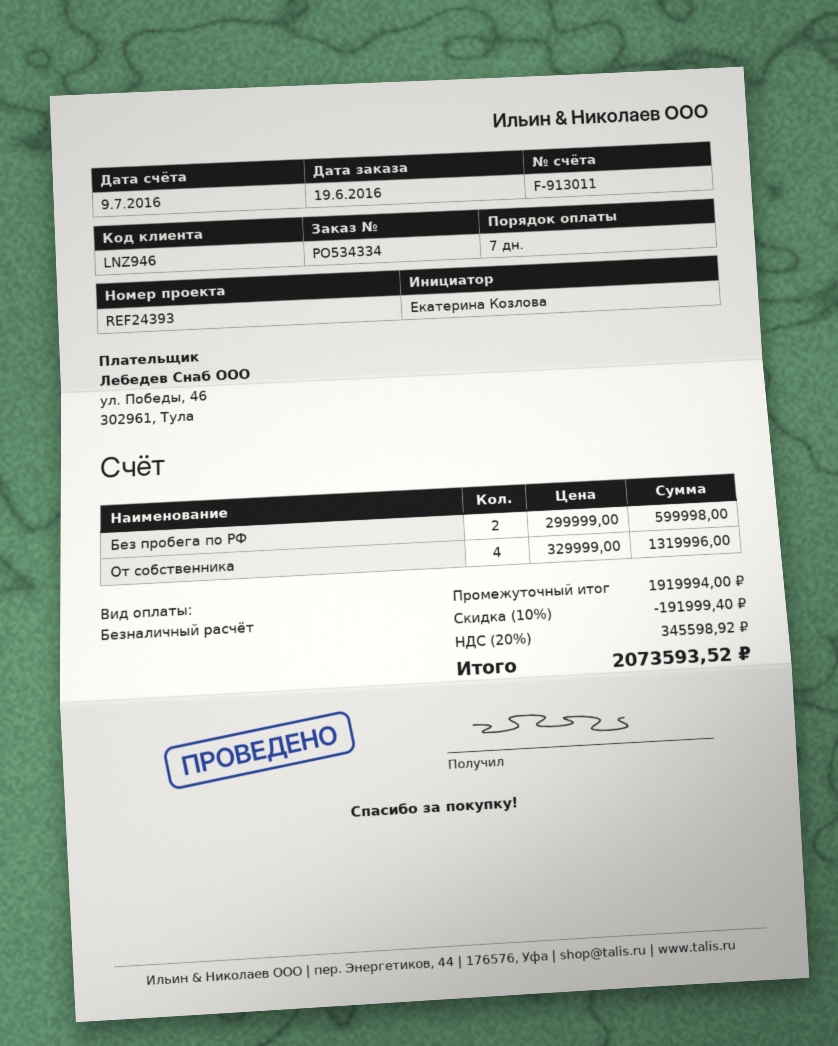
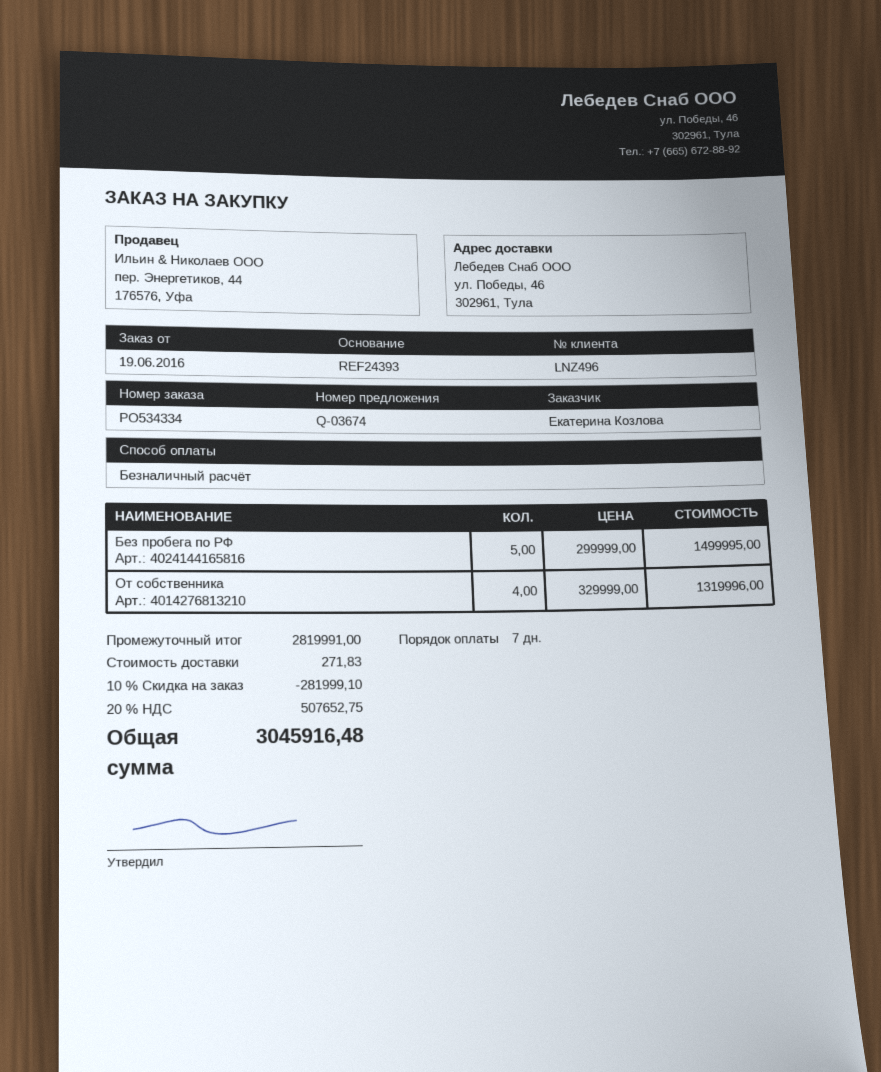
customer number: LNZ946 -> LNZ496
Без пробега по РФ: 2 x 299999.00 = 599998.00 -> 5 x 299999.00 = 1499995.00
subtotal: 1919994.00 -> 2819991.00
discount: 10% = 191999.40 -> 10% = 281999.10
shipping: none -> 271.83
tax: 20% = 345598.92 -> 20% = 507652.75
total: 2073593.52 -> 3045916.48

